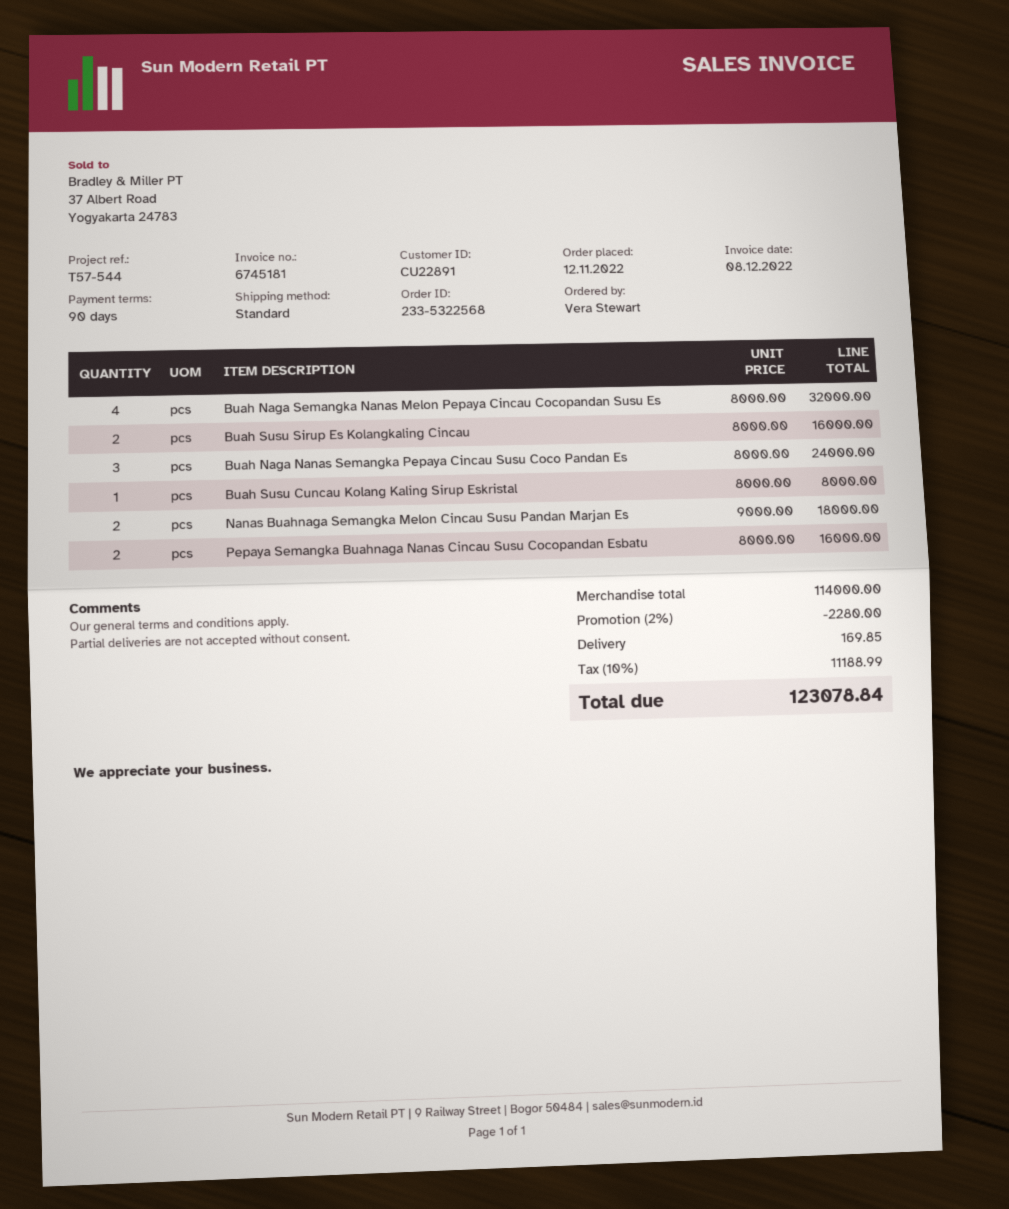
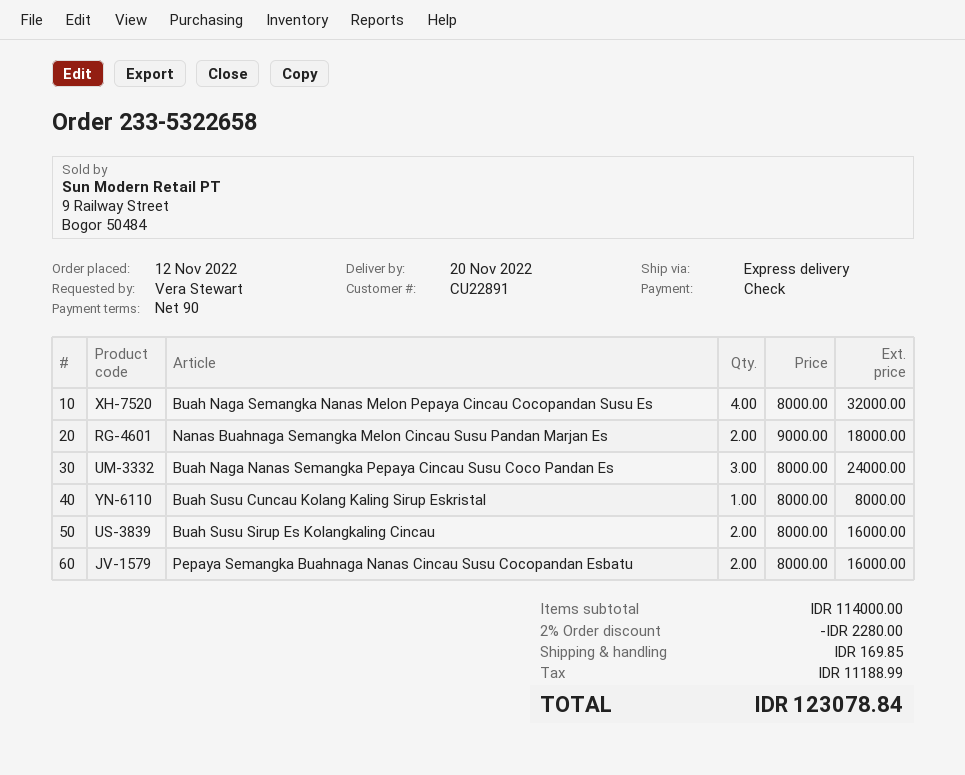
order number: 233-5322568 -> 233-5322658
shipping method: standard -> express

